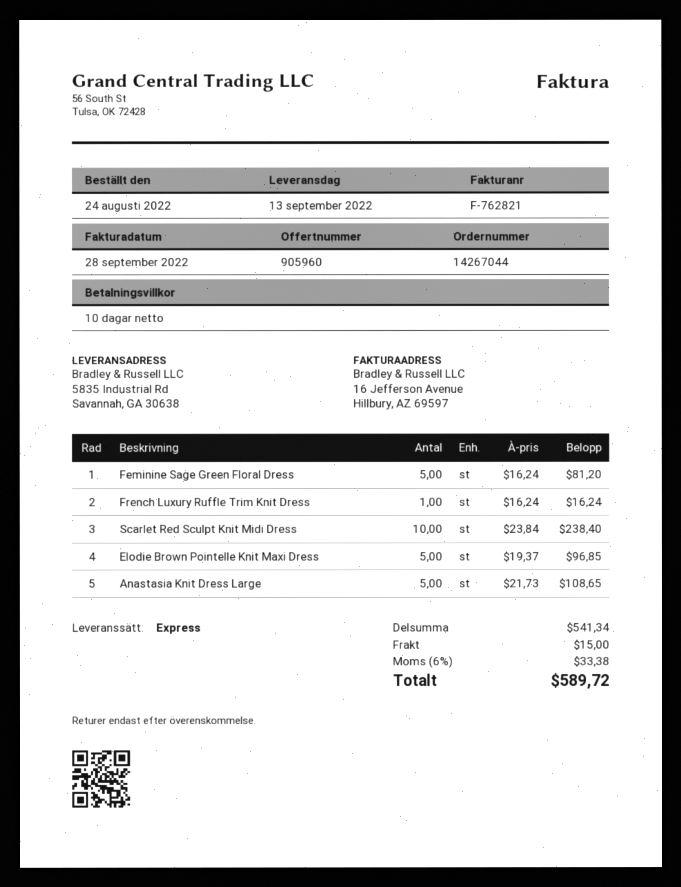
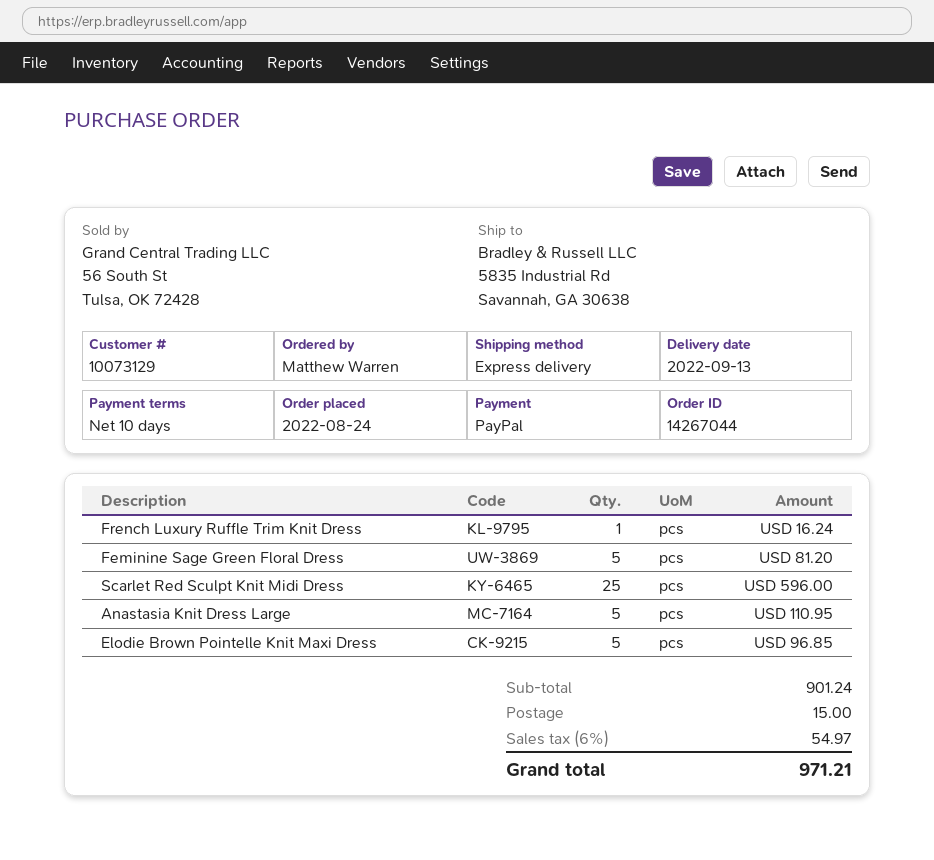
Scarlet Red Sculpt Knit Midi Dress: 10 for 238.40 -> 25 for 596.00
Anastasia Knit Dress Large: 5 for 108.65 -> 5 for 110.95
subtotal: 541.34 -> 901.24
tax: 6% = 33.38 -> 6% = 54.97
total: 589.72 -> 971.21

